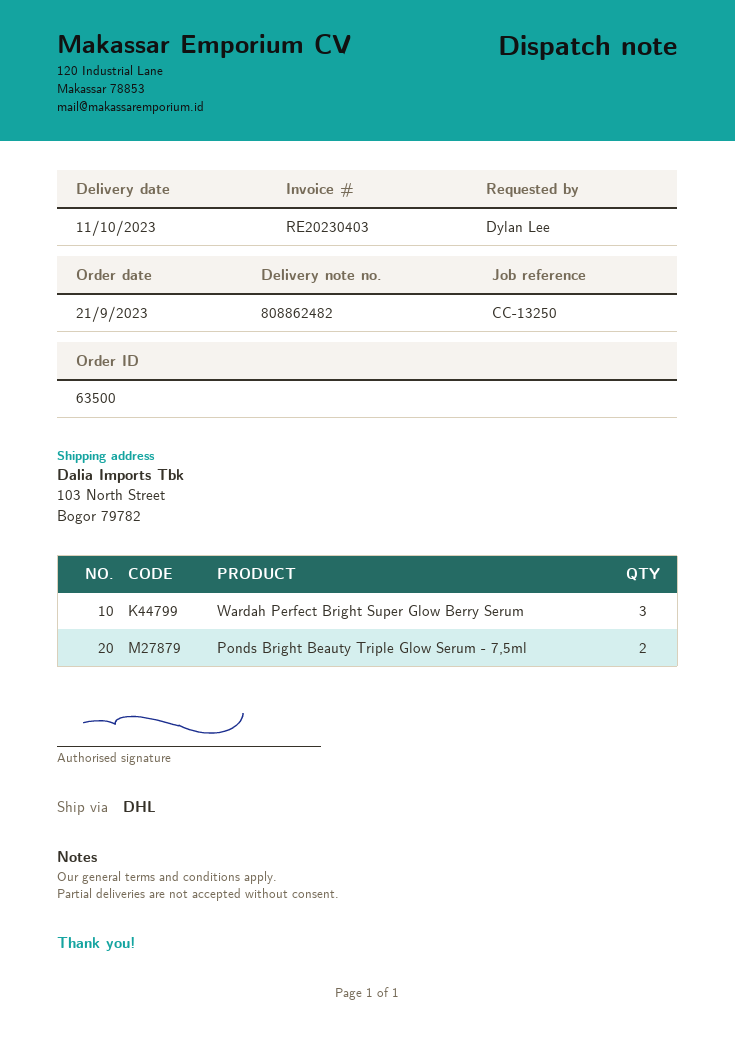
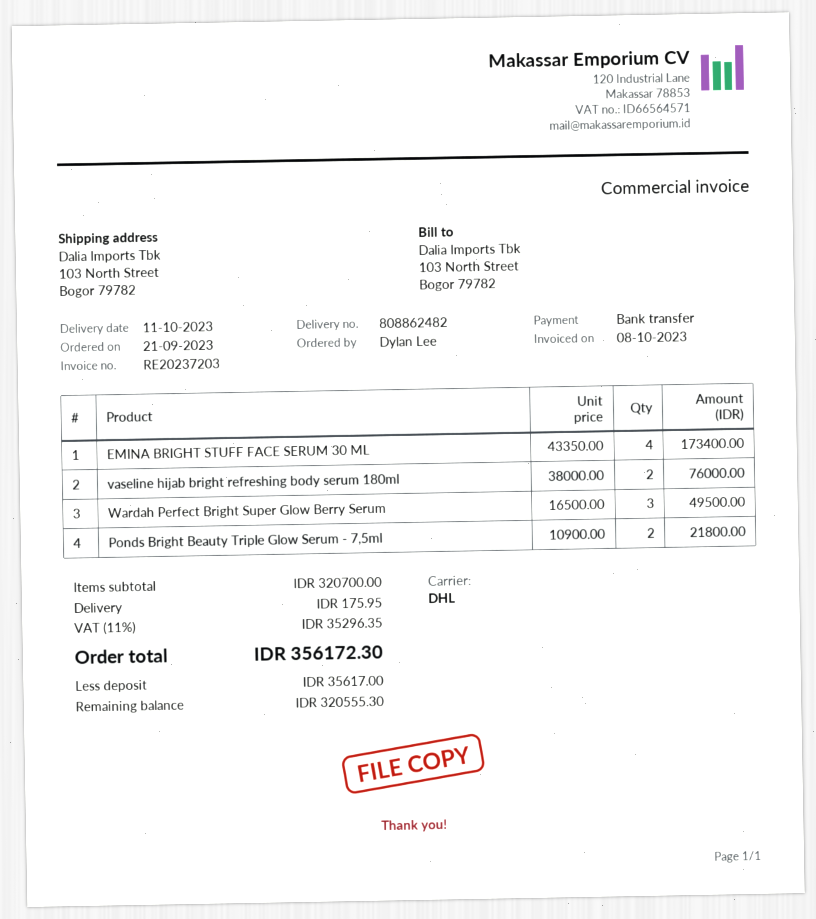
invoice number: RE20230403 -> RE20237203
EMINA BRIGHT STUFF FACE SERUM 30 ML: none -> 4
vaseline hijab bright refreshing body serum 180ml: none -> 2

